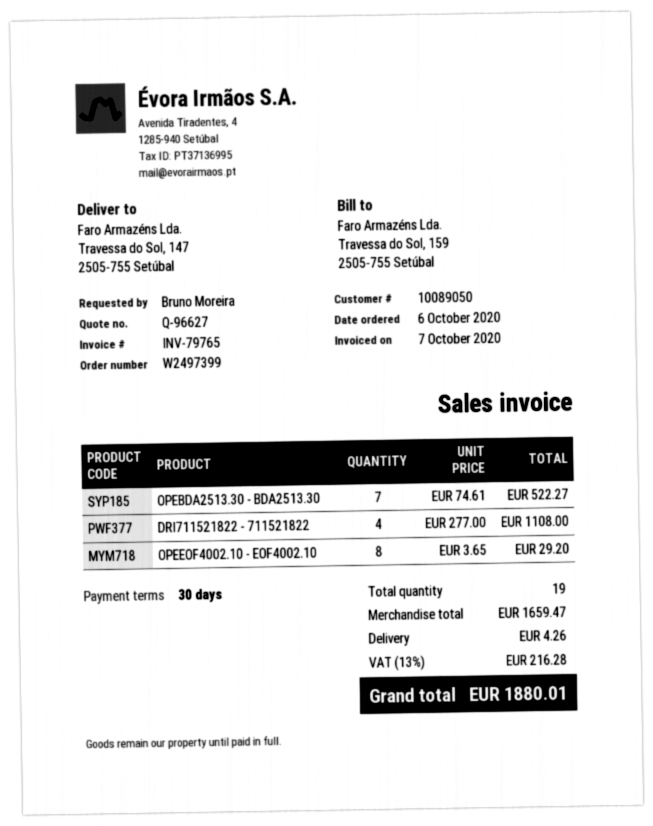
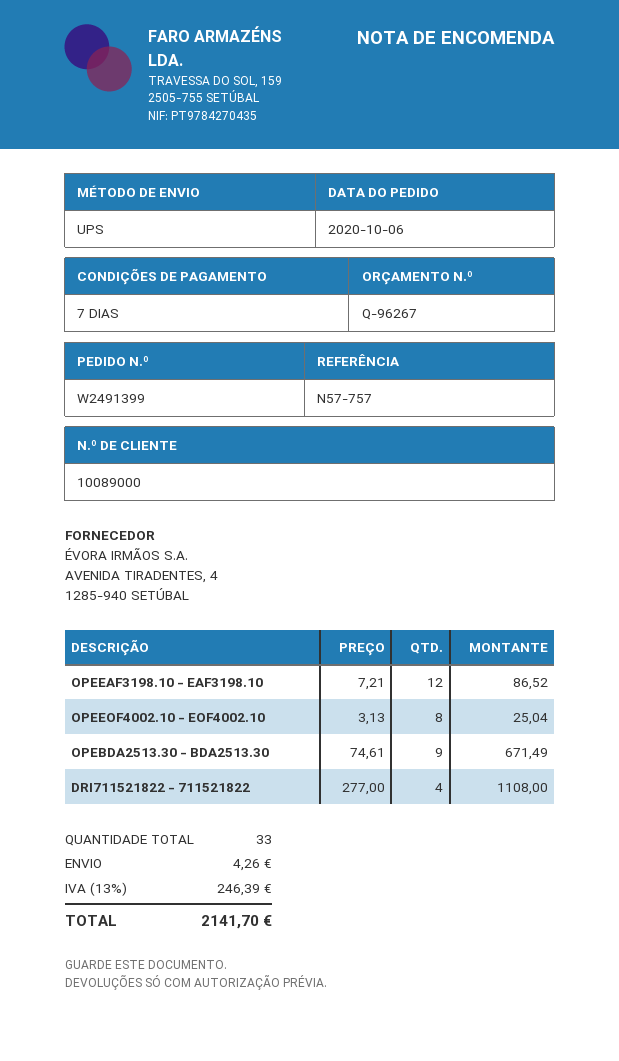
quote number: Q-96627 -> Q-96267
order number: W2497399 -> W2491399
payment terms: 30 days -> 7 days
customer number: 10089050 -> 10089000
OPEBDA2513.30 - BDA2513.30: 7 x 74.61 = 522.27 -> 9 x 74.61 = 671.49
OPEEOF4002.10 - EOF4002.10: 8 x 3.65 = 29.20 -> 8 x 3.13 = 25.04
OPEEAF3198.10 - EAF3198.10: none -> 12 x 7.21 = 86.52
total quantity: 19 -> 33
tax: 13% = 216.28 -> 13% = 246.39
total: 1880.01 -> 2141.70

